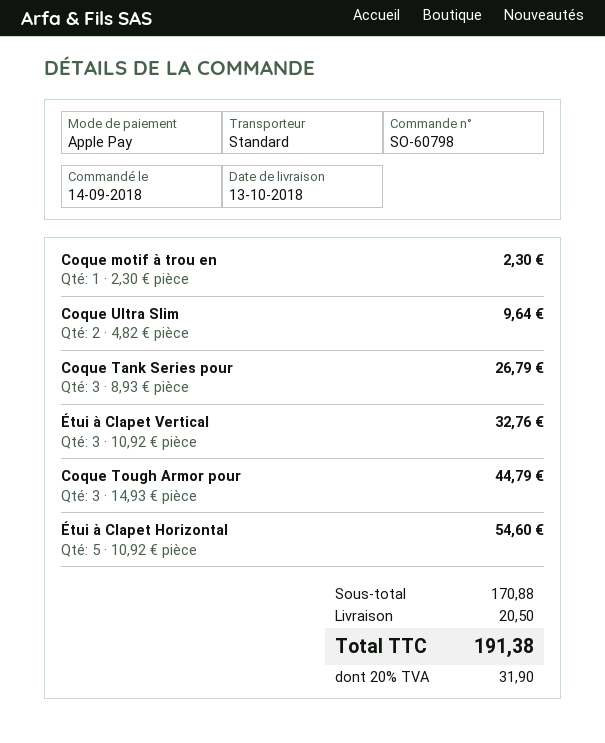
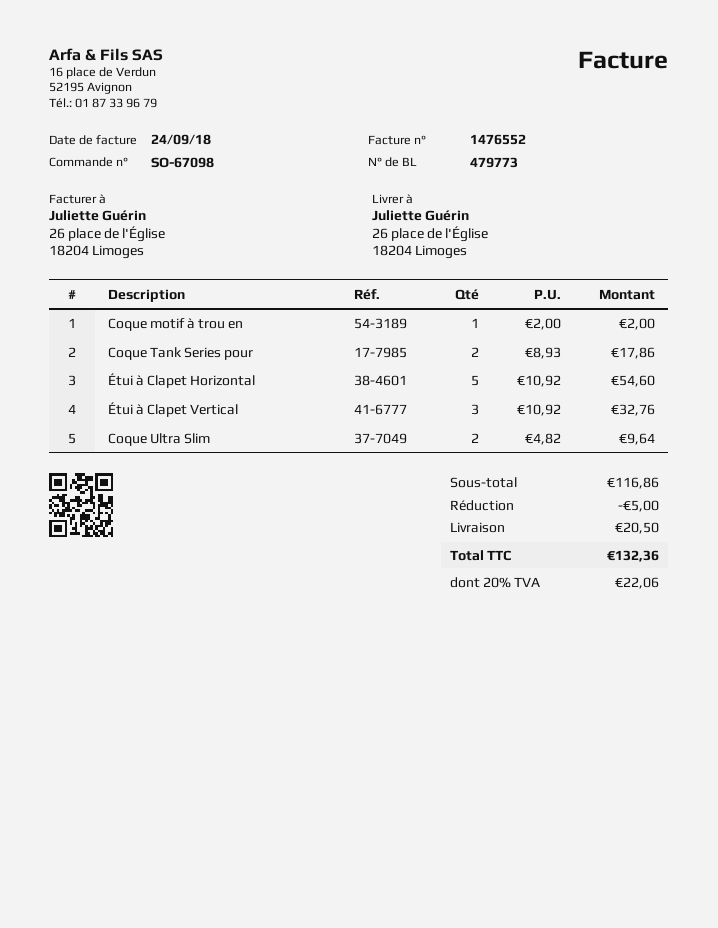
order number: SO-60798 -> SO-67098
Coque motif à trou en: 1 x 2.30 = 2.30 -> 1 x 2.00 = 2.00
Coque Tank Series pour: 3 x 8.93 = 26.79 -> 2 x 8.93 = 17.86
Coque Tough Armor pour: 3 x 14.93 = 44.79 -> none
subtotal: 170.88 -> 116.86
discount: none -> 5.00
tax: 20% = 31.90 -> 20% = 22.06
total: 191.38 -> 132.36

